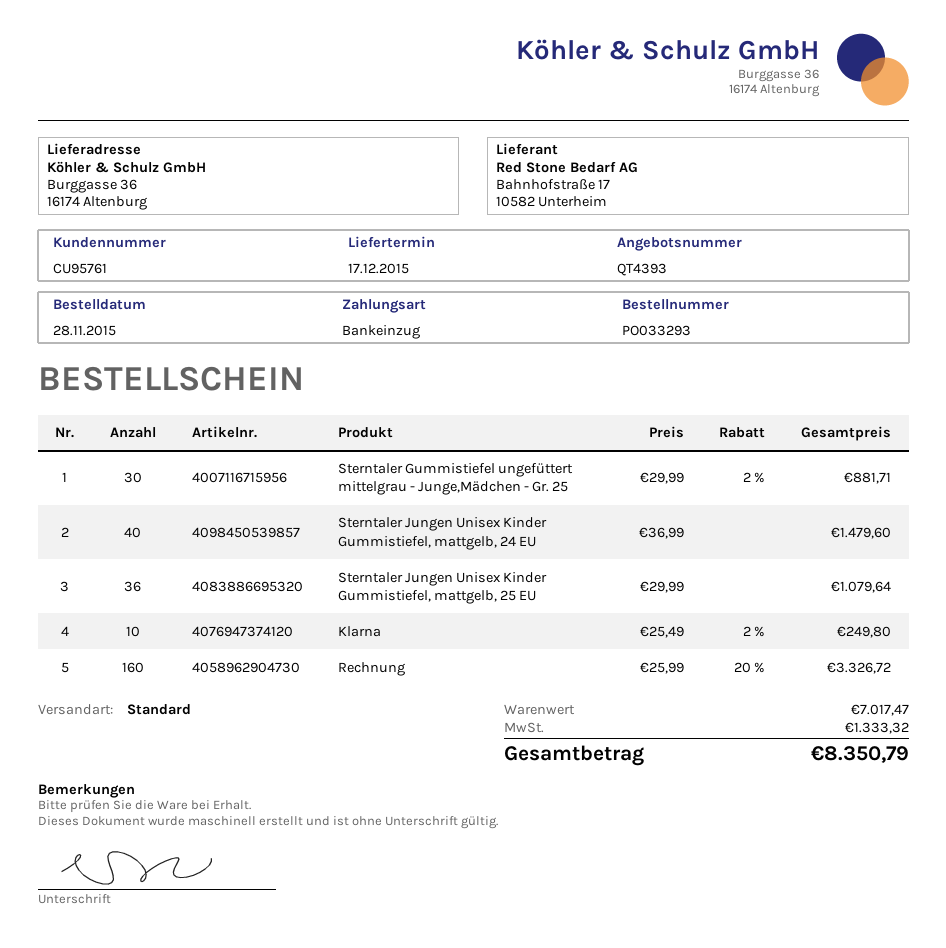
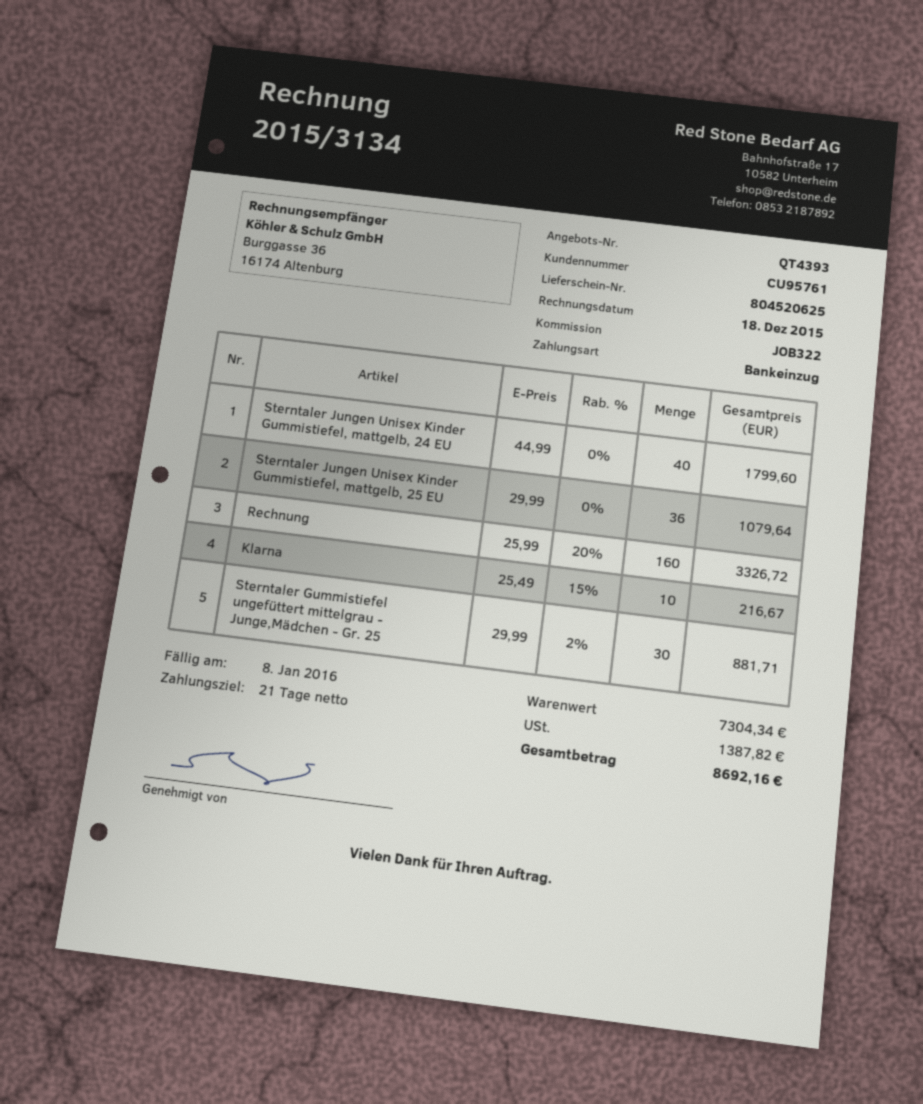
Sterntaler Jungen Unisex Kinder Gummistiefel, mattgelb, 24 EU: 40 x 36.99 = 1479.60 -> 40 x 44.99 = 1799.60
Klarna: 10 x 25.49 - 2% = 249.80 -> 10 x 25.49 - 15% = 216.67
subtotal: 7017.47 -> 7304.34
tax: 1333.32 -> 1387.82
total: 8350.79 -> 8692.16

